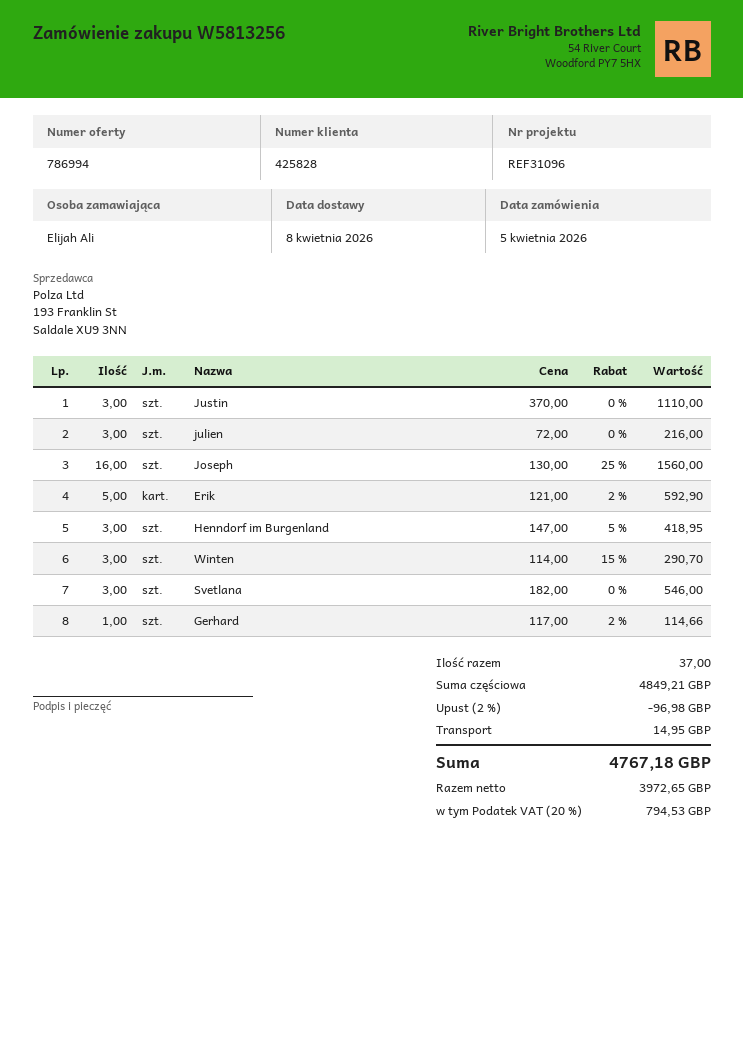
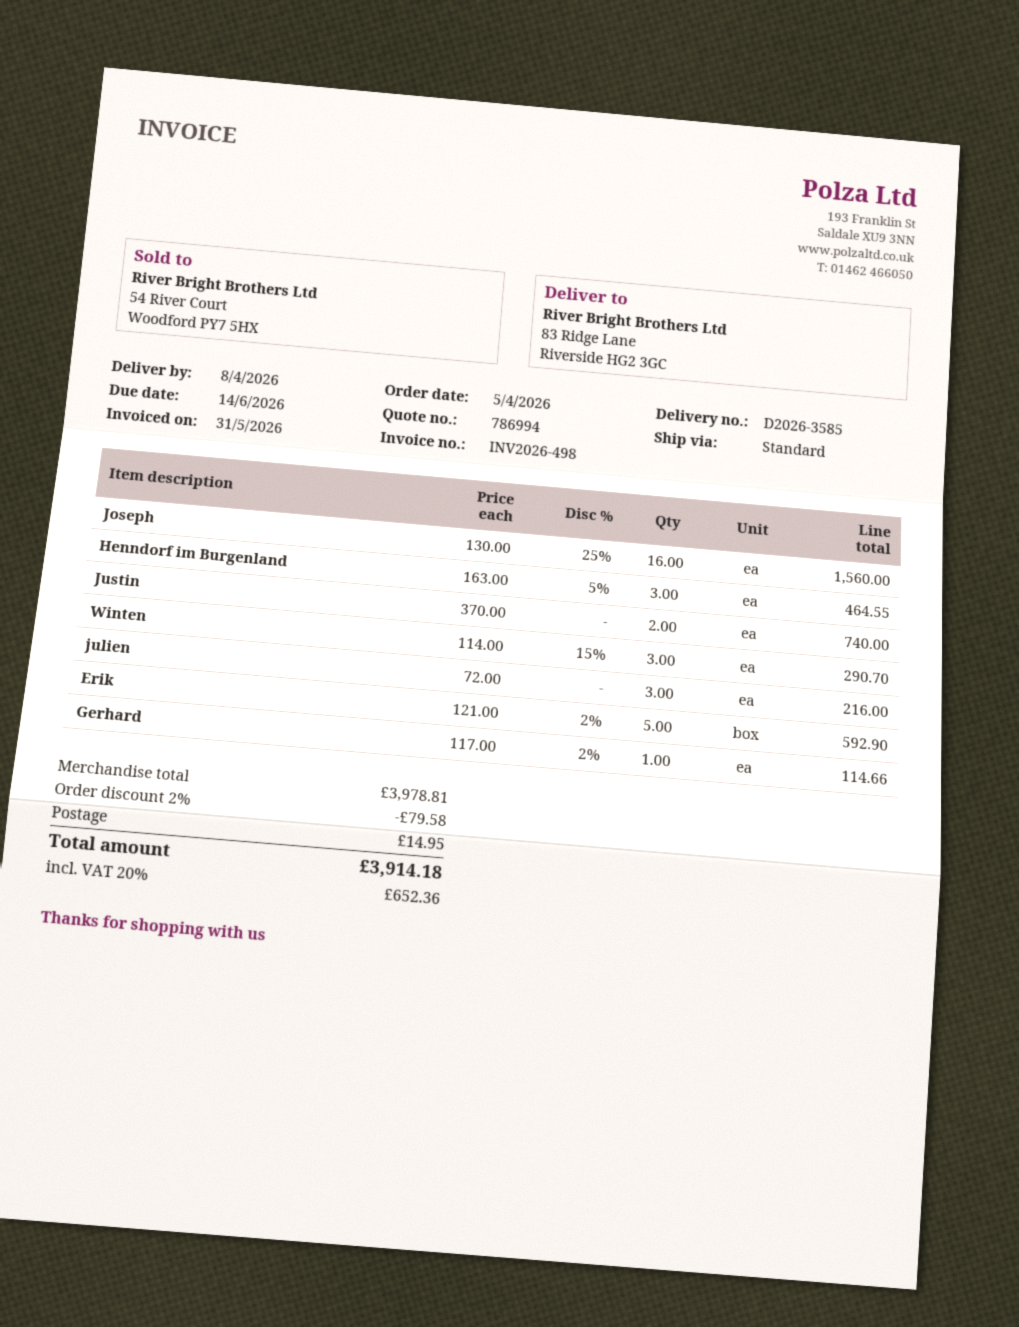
Justin: 3 x 370.00 = 1110.00 -> 2 x 370.00 = 740.00
Henndorf im Burgenland: 3 x 147.00 - 5% = 418.95 -> 3 x 163.00 - 5% = 464.55
Svetlana: 3 x 182.00 = 546.00 -> none
subtotal: 4849.21 -> 3978.81
discount: 2% = 96.98 -> 2% = 79.58
tax: 20% = 794.53 -> 20% = 652.36
total: 4767.18 -> 3914.18

